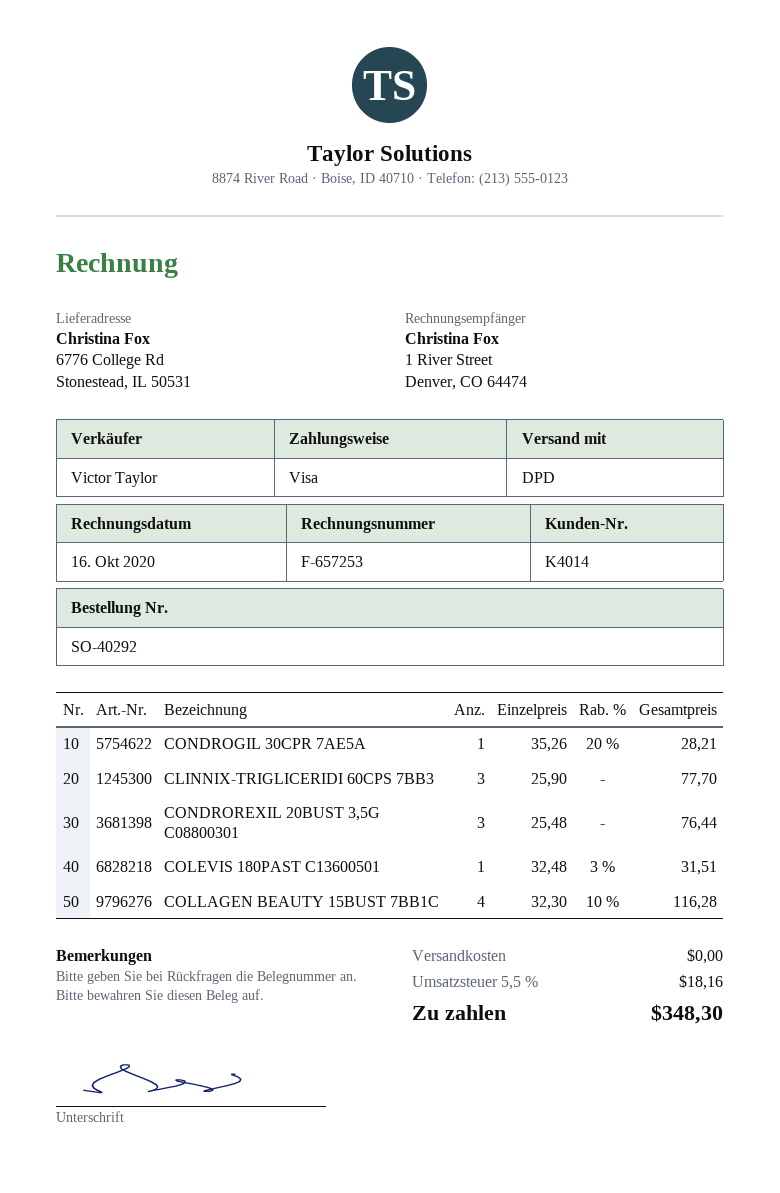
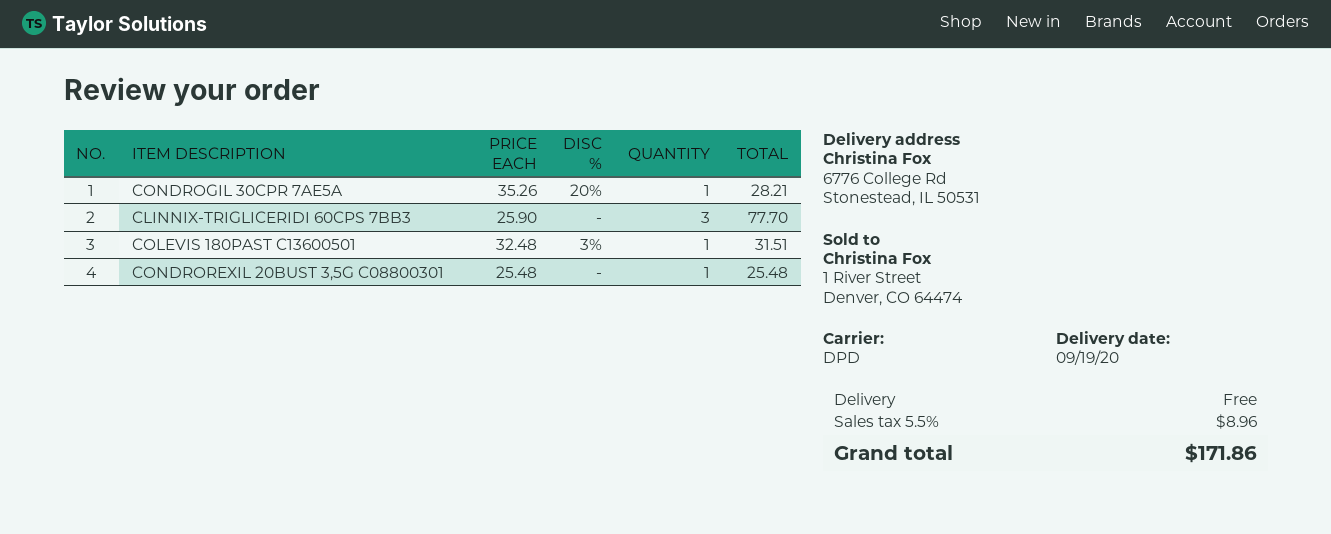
CONDROREXIL 20BUST 3,5G C08800301: 3 x 25.48 = 76.44 -> 1 x 25.48 = 25.48
COLLAGEN BEAUTY 15BUST 7BB1C: 4 x 32.30 - 10% = 116.28 -> none
tax: 5.5% = 18.16 -> 5.5% = 8.96
total: 348.30 -> 171.86

